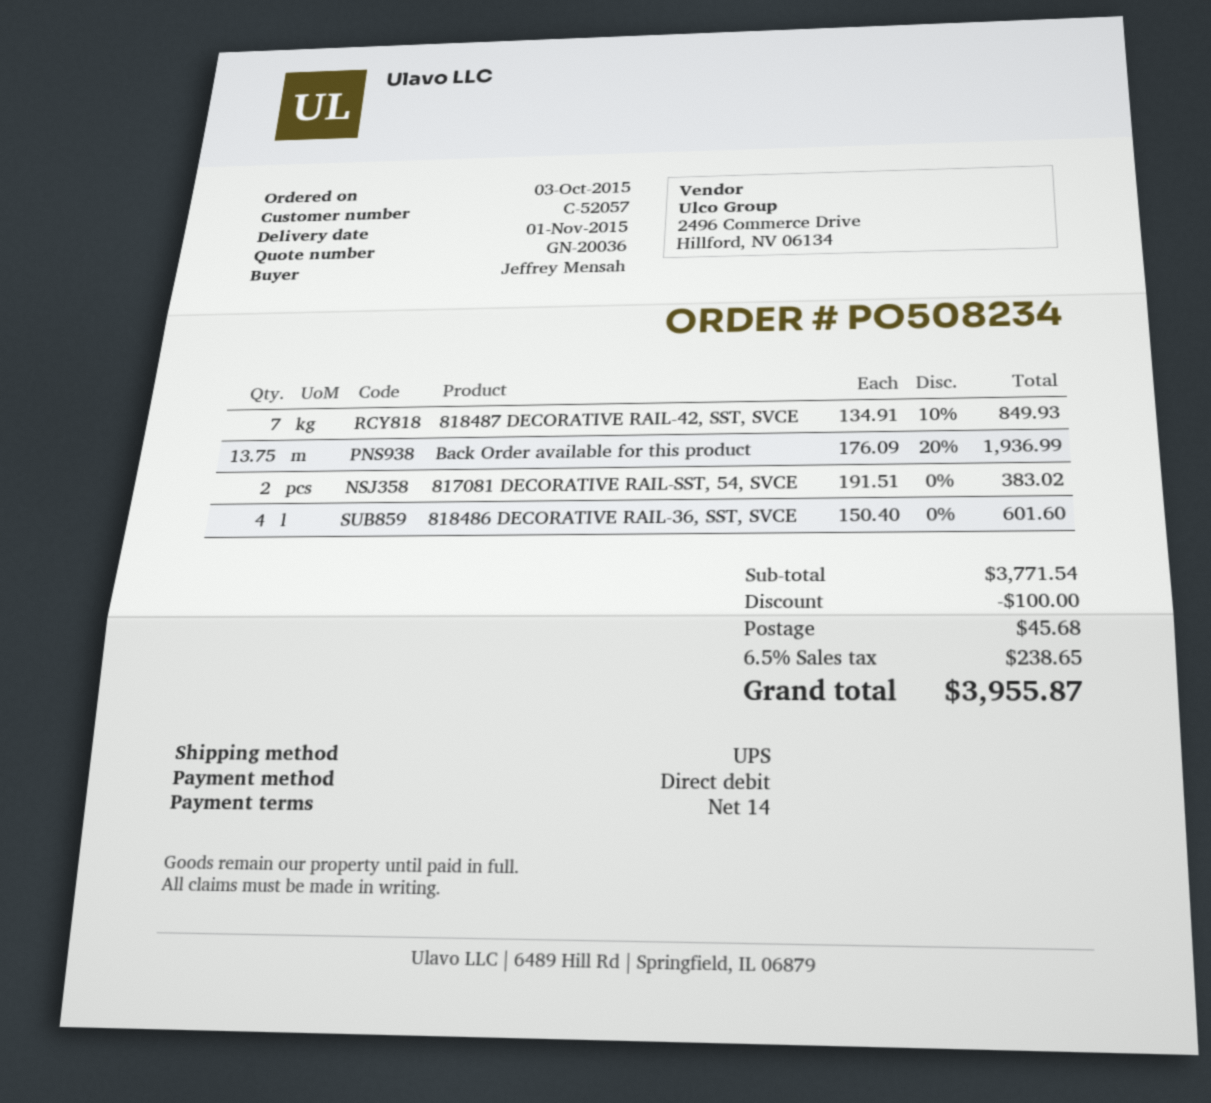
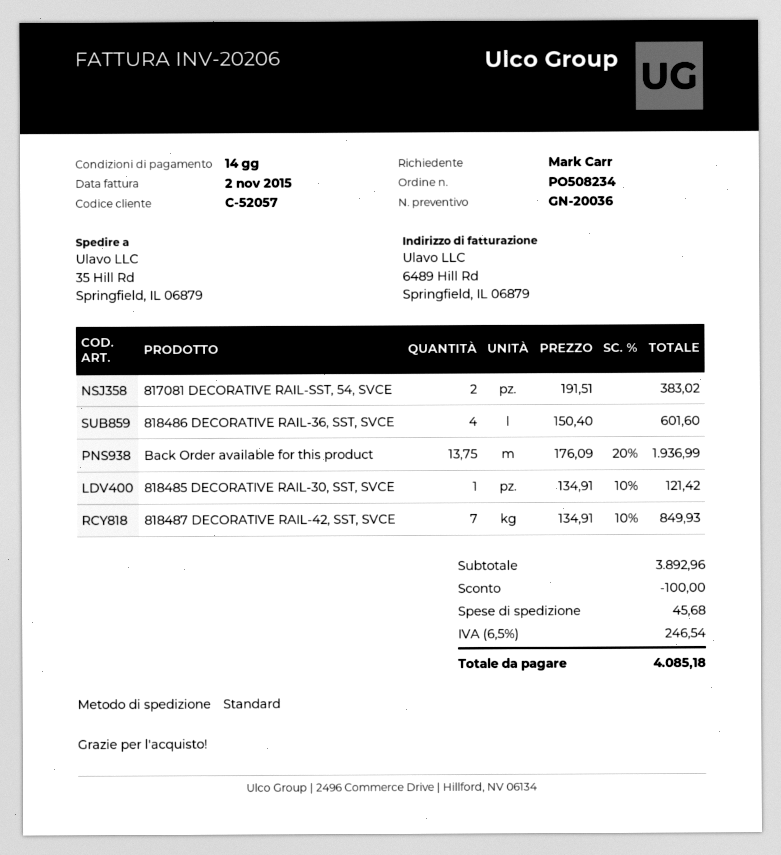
ordered by: Jeffrey Mensah -> Mark Carr
shipping method: UPS -> standard
818485 DECORATIVE RAIL-30, SST, SVCE: none -> 1 x 134.91 - 10% = 121.42
subtotal: 3771.54 -> 3892.96
tax: 6.5% = 238.65 -> 6.5% = 246.54
total: 3955.87 -> 4085.18

